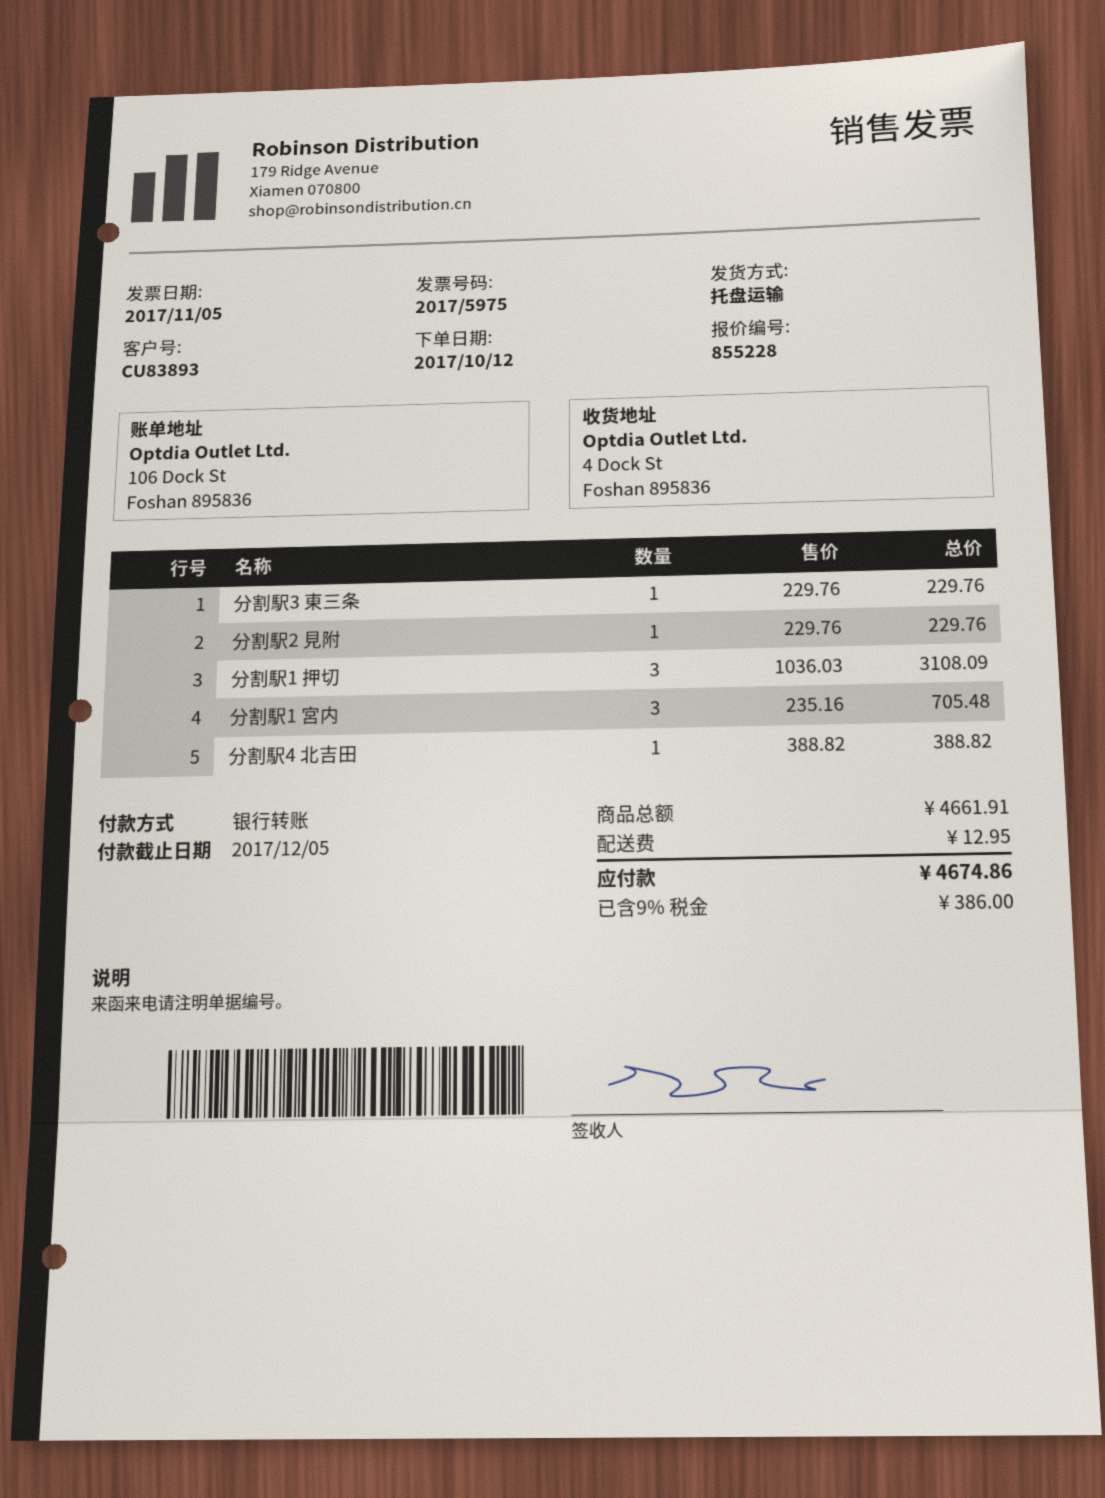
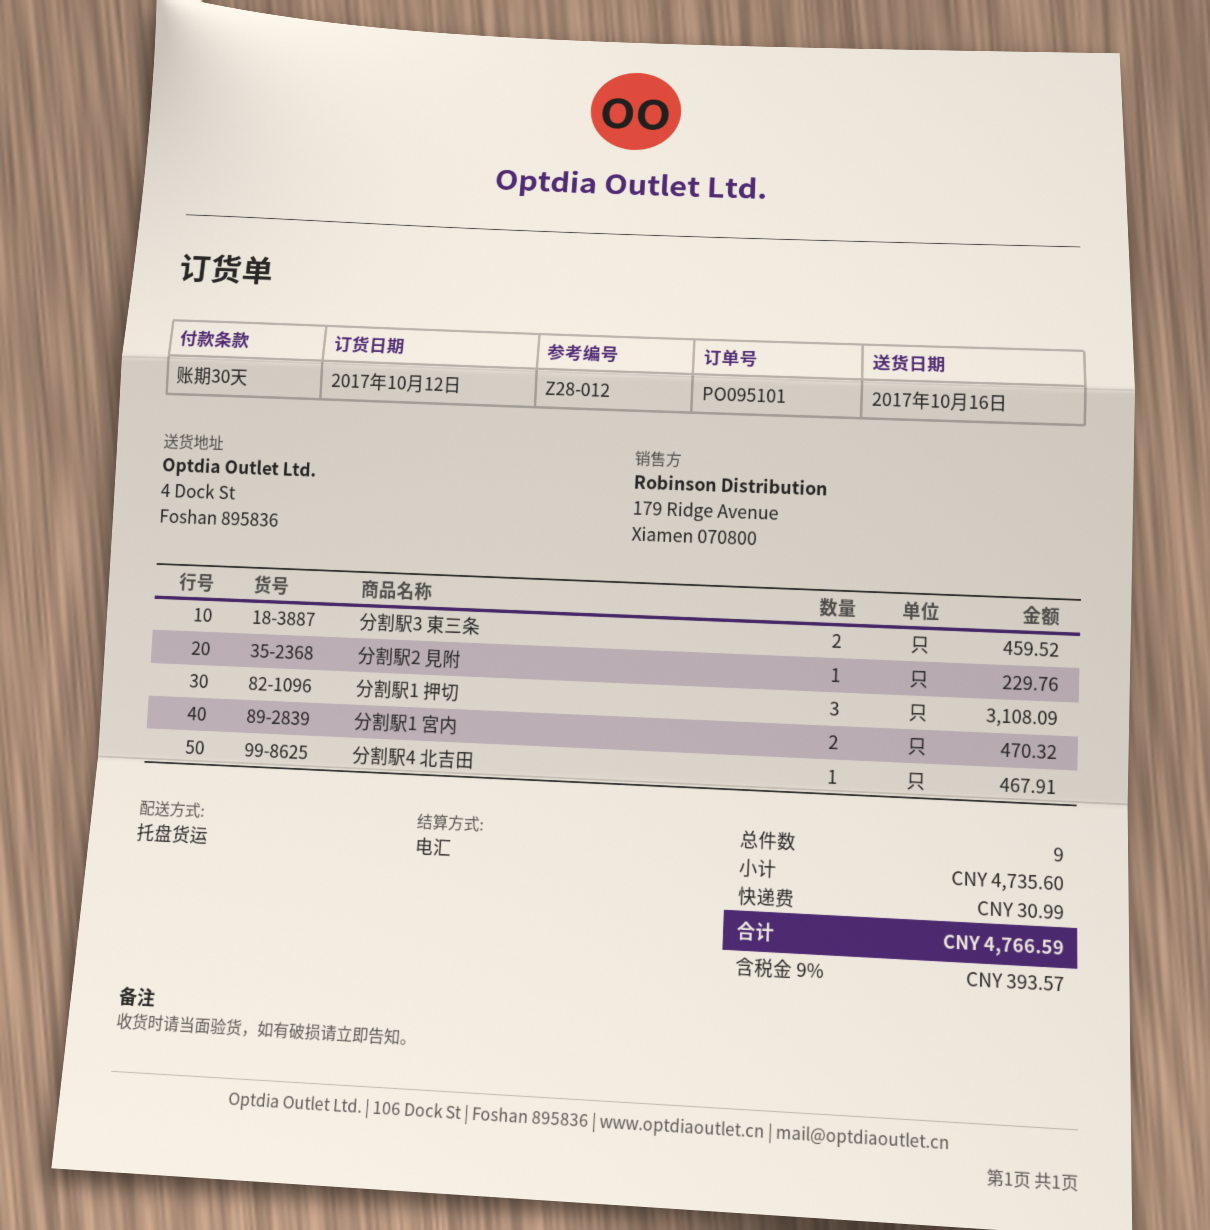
分割駅3 東三条: 1 for 229.76 -> 2 for 459.52
分割駅1 宮内: 3 for 705.48 -> 2 for 470.32
分割駅4 北吉田: 1 for 388.82 -> 1 for 467.91
subtotal: 4661.91 -> 4735.60
shipping: 12.95 -> 30.99
tax: 9% = 386.00 -> 9% = 393.57
total: 4674.86 -> 4766.59

